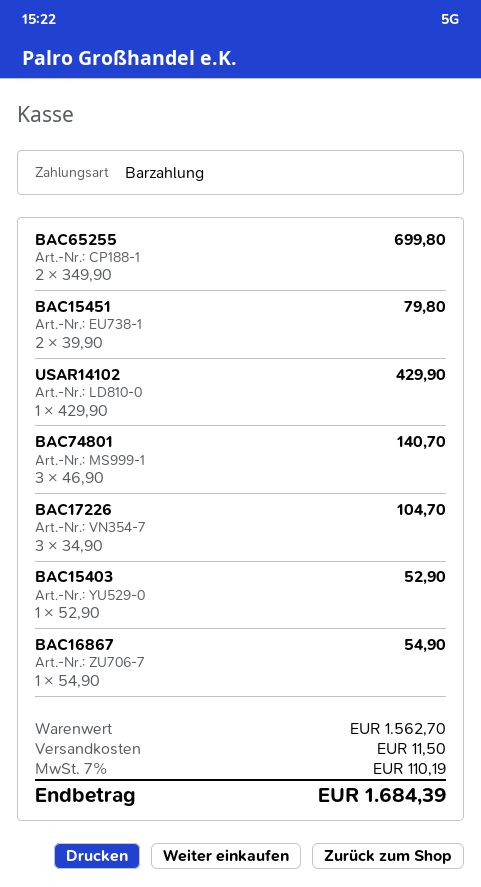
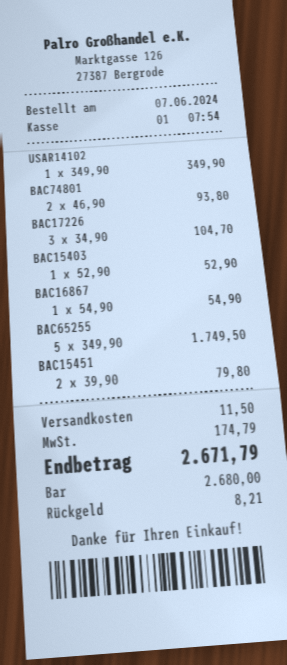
BAC65255: 2 x 349.90 = 699.80 -> 5 x 349.90 = 1749.50
USAR14102: 1 x 429.90 = 429.90 -> 1 x 349.90 = 349.90
BAC74801: 3 x 46.90 = 140.70 -> 2 x 46.90 = 93.80
tax: 110.19 -> 174.79
total: 1684.39 -> 2671.79

